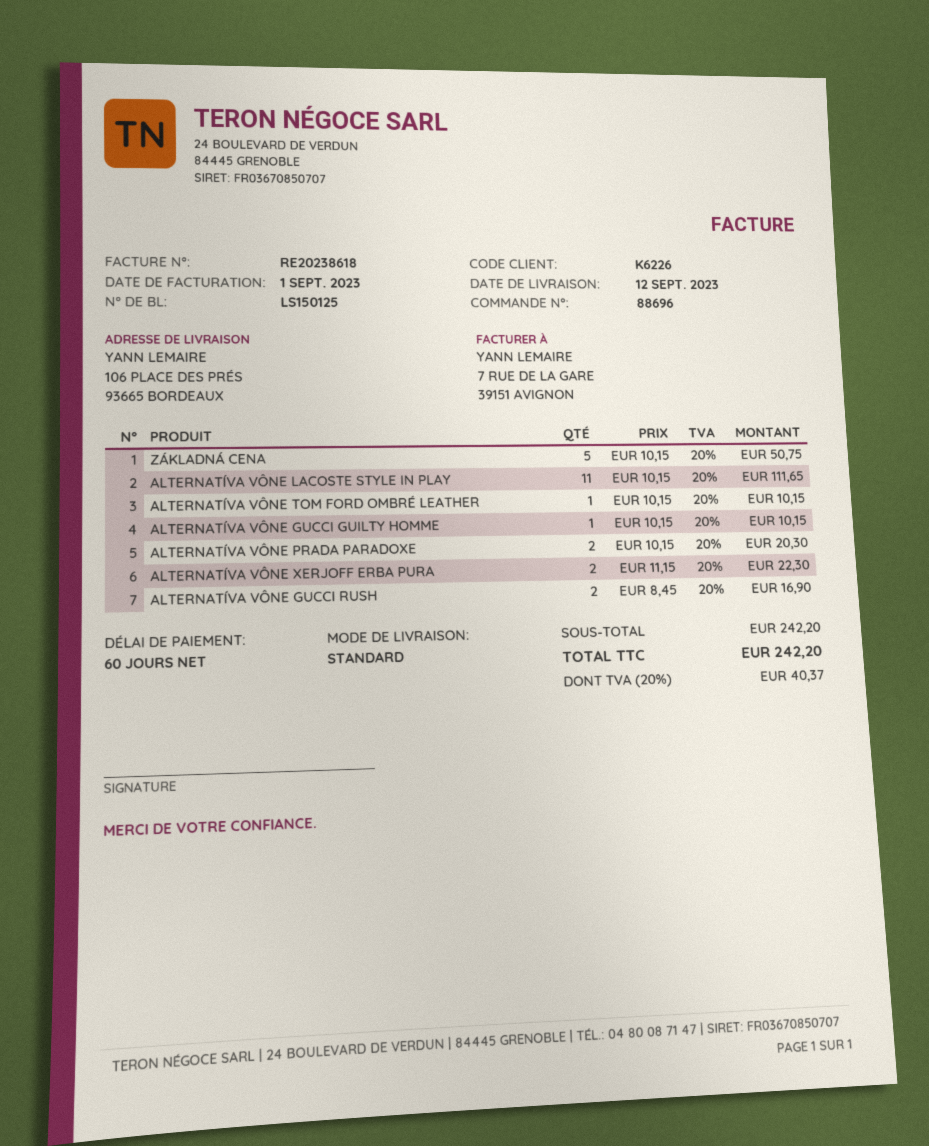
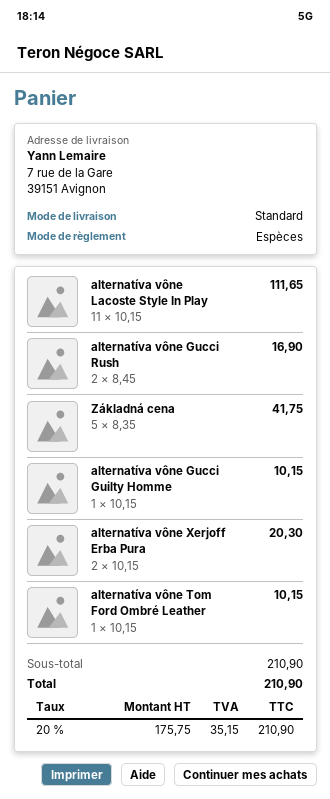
ship to: 106 PLACE DES PRÉS, 93665 BORDEAUX -> 7 rue de la Gare, 39151 Avignon
ZÁKLADNÁ CENA: 5 x 10.15 = 50.75 -> 5 x 8.35 = 41.75
ALTERNATÍVA VÔNE PRADA PARADOXE: 2 x 10.15 = 20.30 -> none
ALTERNATÍVA VÔNE XERJOFF ERBA PURA: 2 x 11.15 = 22.30 -> 2 x 10.15 = 20.30
subtotal: 242.20 -> 210.90
tax: 20% = 40.37 -> 20% = 35.15
total: 242.20 -> 210.90

